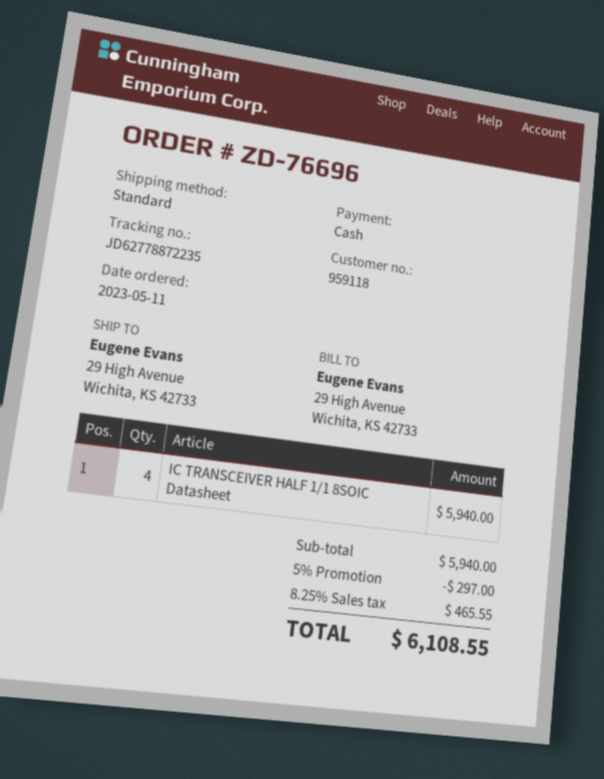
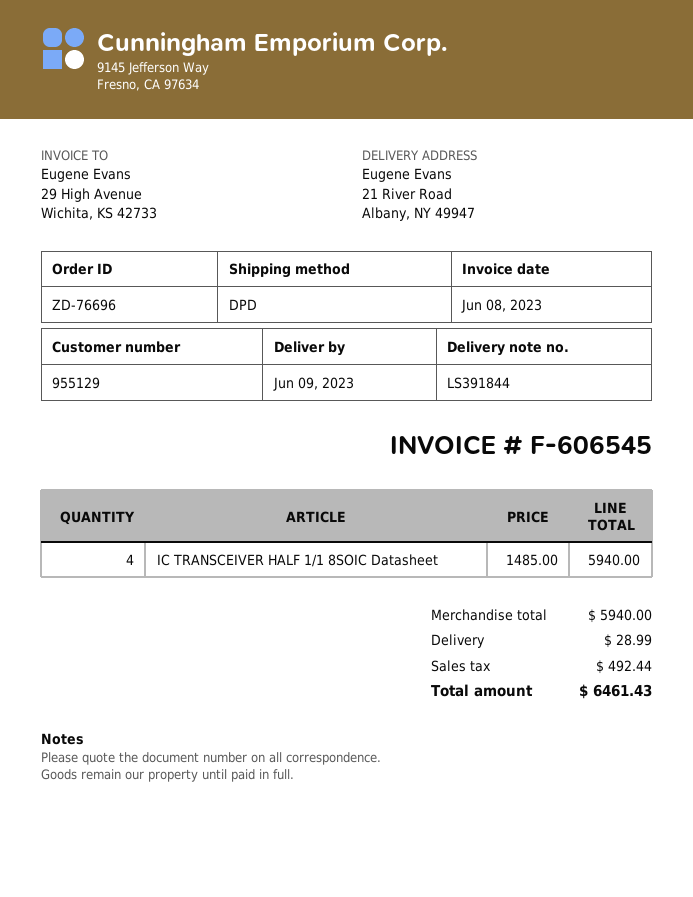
customer number: 959118 -> 955129
shipping method: standard -> DPD
ship to: 29 High Avenue, Wichita, KS 42733 -> 21 River Road, Albany, NY 49947
discount: 5% = 297.00 -> none
shipping: none -> 28.99
tax: 465.55 -> 492.44
total: 6108.55 -> 6461.43

